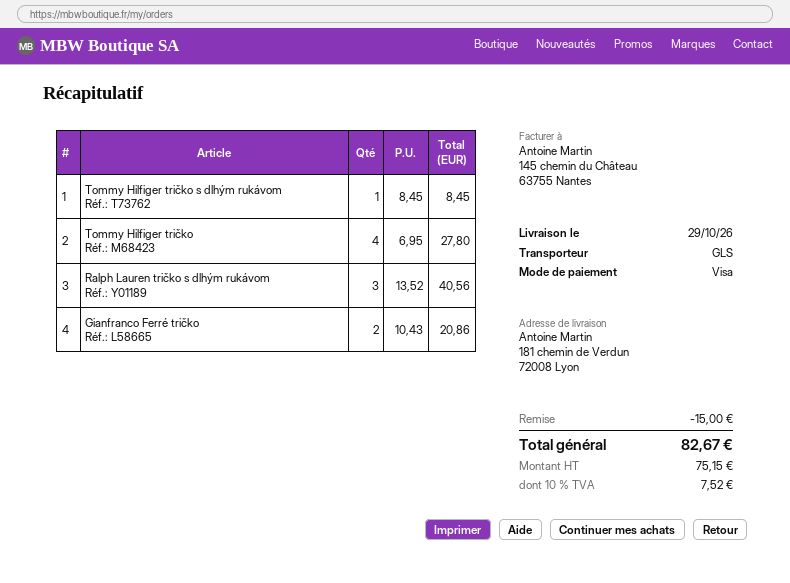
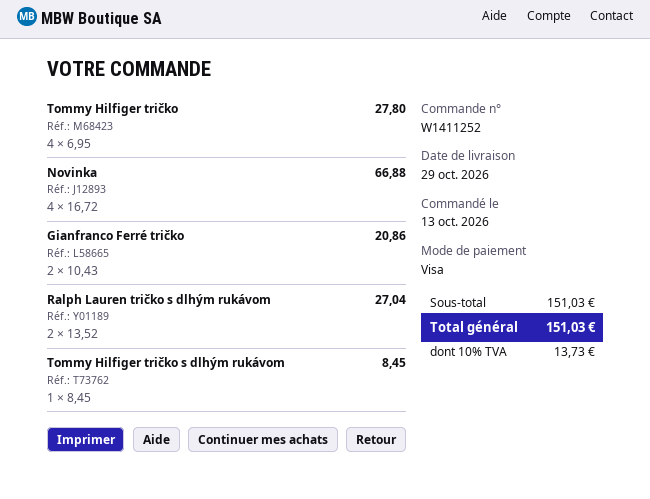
Ralph Lauren tričko s dlhým rukávom: 3 x 13.52 = 40.56 -> 2 x 13.52 = 27.04
Novinka: none -> 4 x 16.72 = 66.88
discount: 15.00 -> none
tax: 10% = 7.52 -> 10% = 13.73
total: 82.67 -> 151.03

